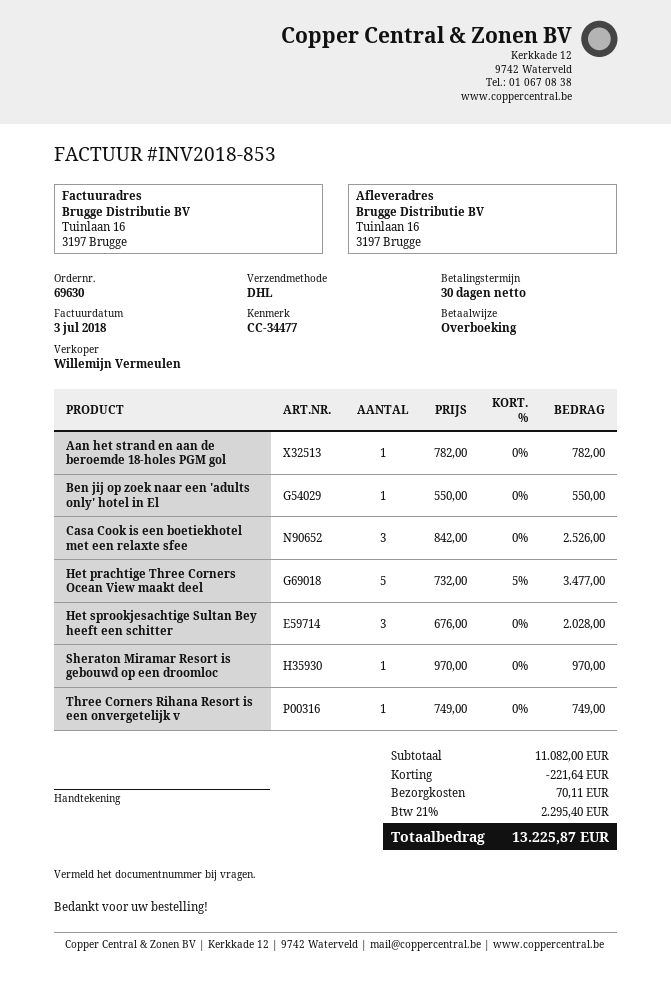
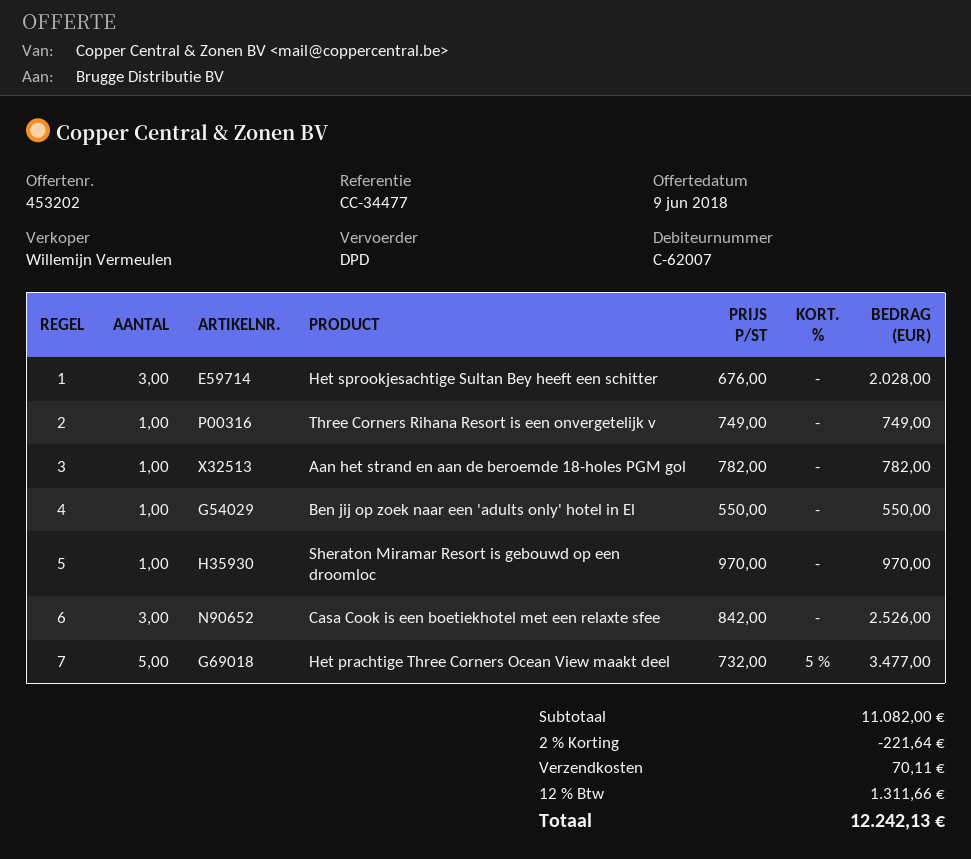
shipping method: DHL -> DPD
tax: 21% = 2295.40 -> 12% = 1311.66
total: 13225.87 -> 12242.13

